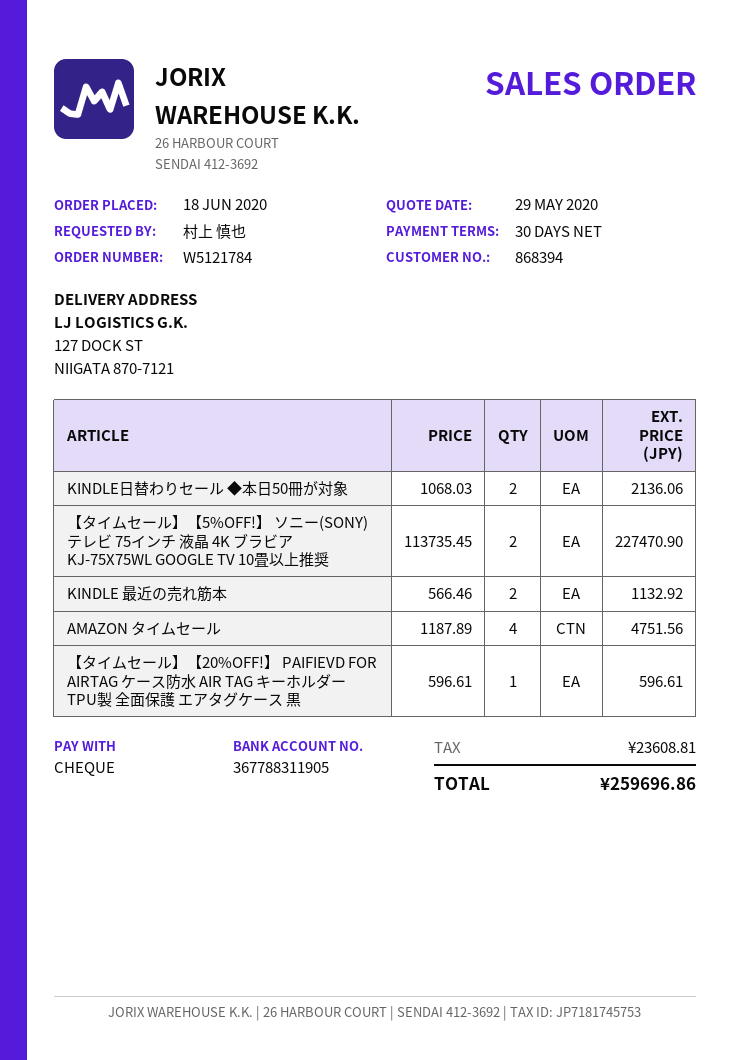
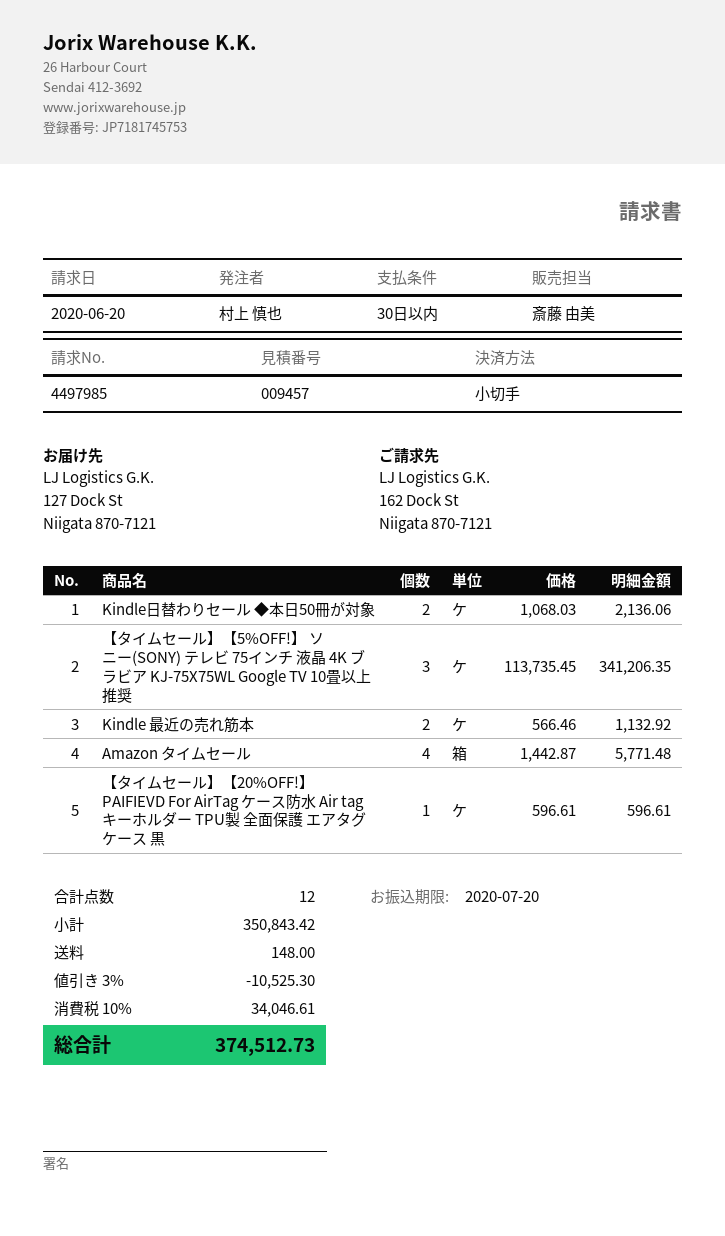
【タイムセール】【5%OFF!】 ソニー(SONY) テレビ 75インチ 液晶 4K ブラビア KJ-75X75WL GOOGLE TV 10畳以上推奨: 2 x 113735.45 = 227470.90 -> 3 x 113735.45 = 341206.35
AMAZON タイムセール: 4 x 1187.89 = 4751.56 -> 4 x 1442.87 = 5771.48
discount: none -> 3% = 10525.30
shipping: none -> 148.00
tax: 23608.81 -> 34046.61
total: 259696.86 -> 374512.73

